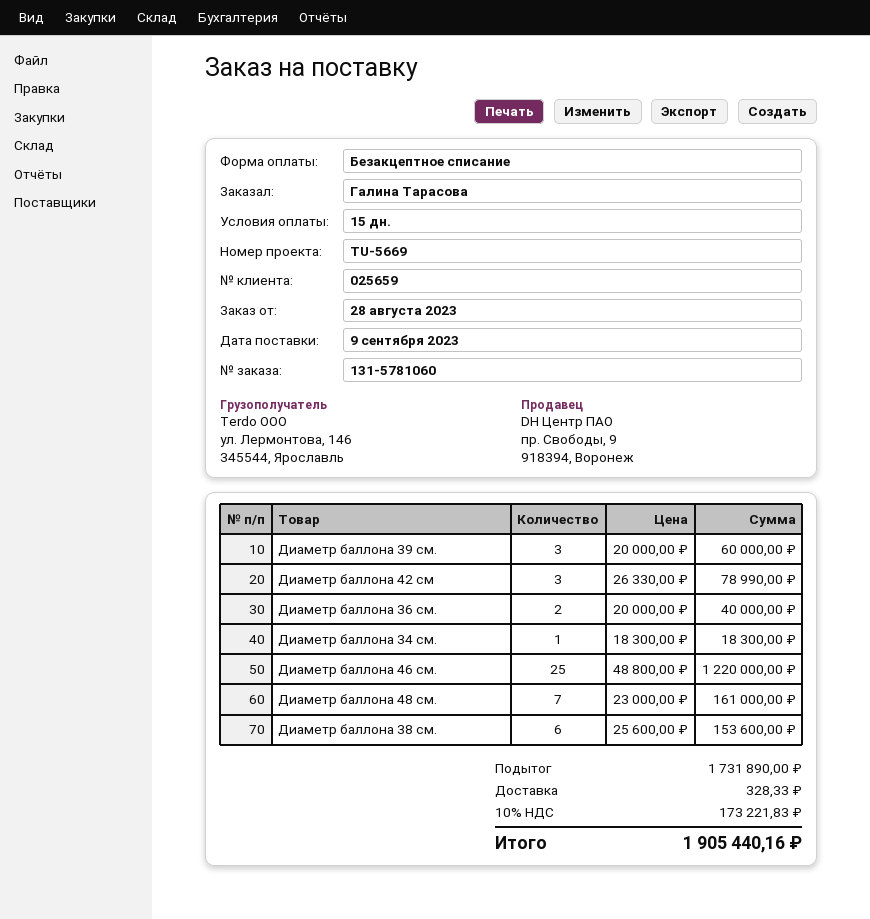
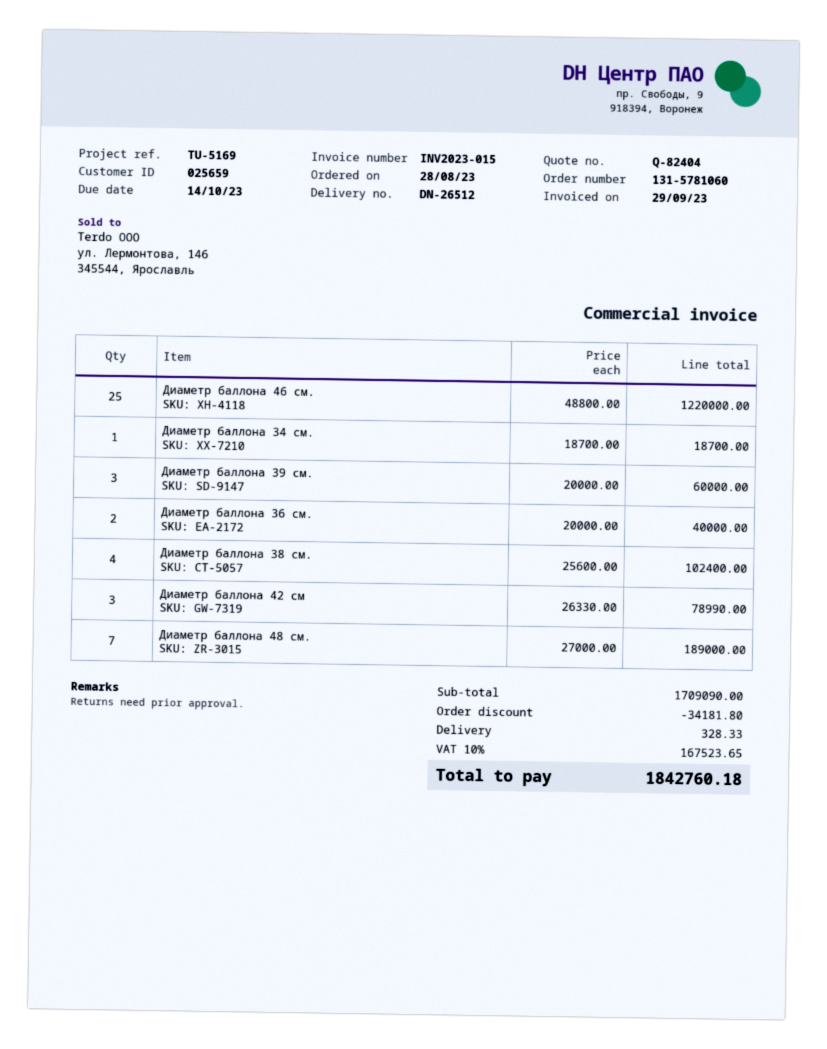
reference: TU-5669 -> TU-5169
Диаметр баллона 34 см.: 1 x 18300.00 = 18300.00 -> 1 x 18700.00 = 18700.00
Диаметр баллона 48 см.: 7 x 23000.00 = 161000.00 -> 7 x 27000.00 = 189000.00
Диаметр баллона 38 см.: 6 x 25600.00 = 153600.00 -> 4 x 25600.00 = 102400.00
subtotal: 1731890.00 -> 1709090.00
discount: none -> 34181.80
tax: 10% = 173221.83 -> 10% = 167523.65
total: 1905440.16 -> 1842760.18

